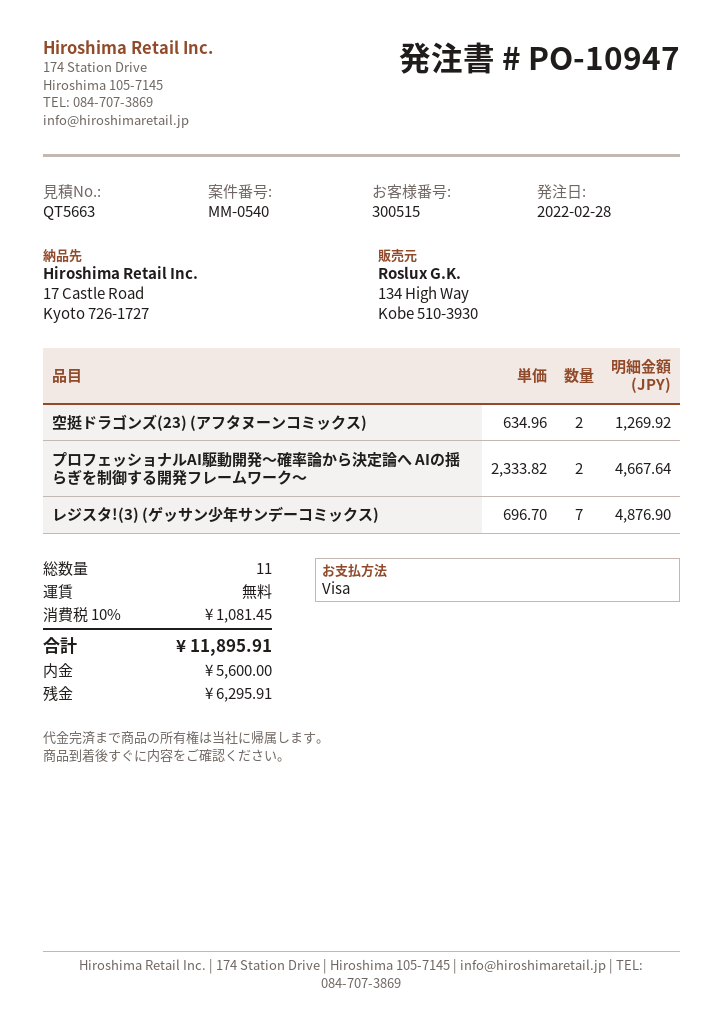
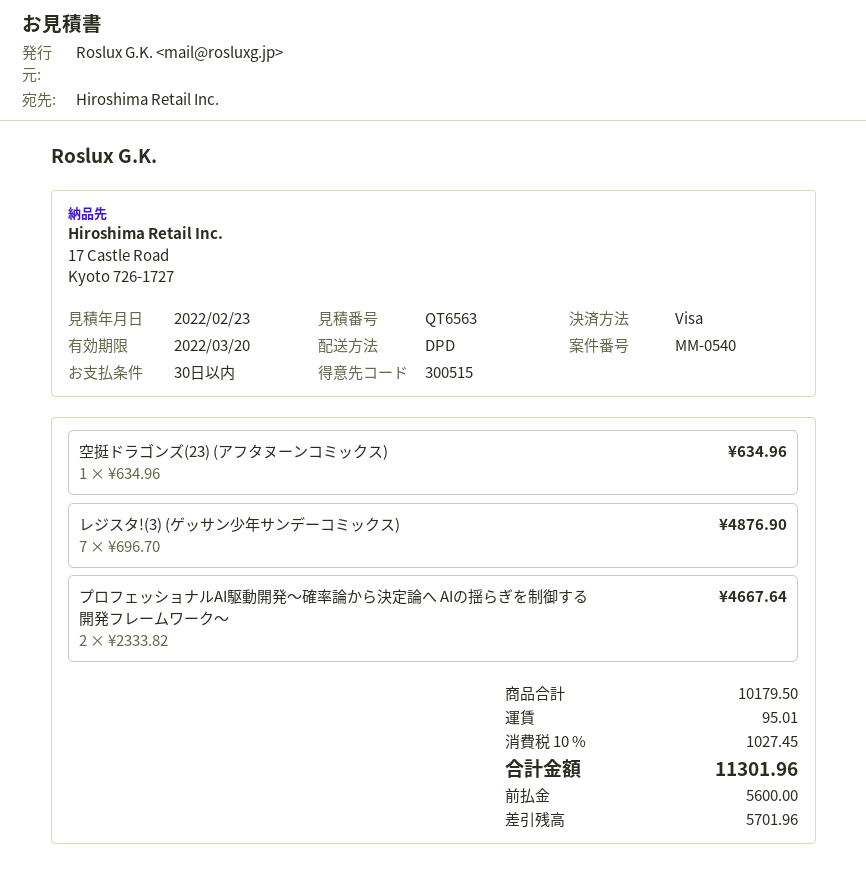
quote number: QT5663 -> QT6563
空挺ドラゴンズ(23) (アフタヌーンコミックス): 2 x 634.96 = 1269.92 -> 1 x 634.96 = 634.96
shipping: 0.00 -> 95.01
tax: 10% = 1081.45 -> 10% = 1027.45
total: 11895.91 -> 11301.96
balance: 6295.91 -> 5701.96

